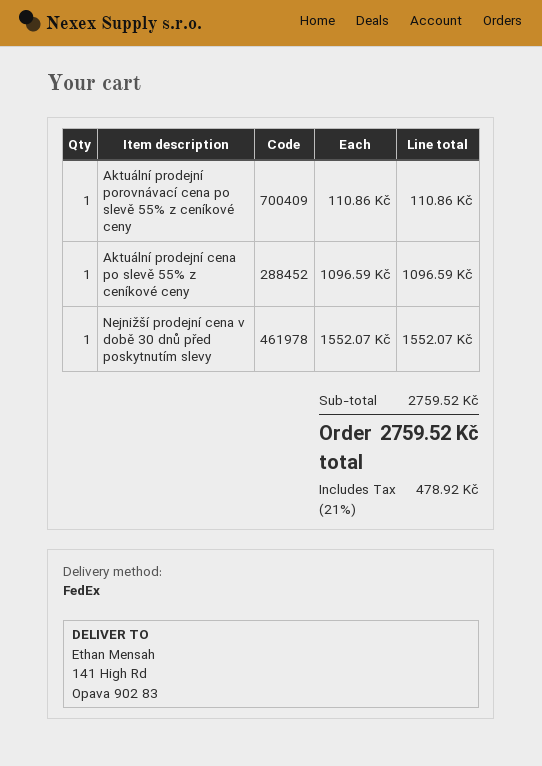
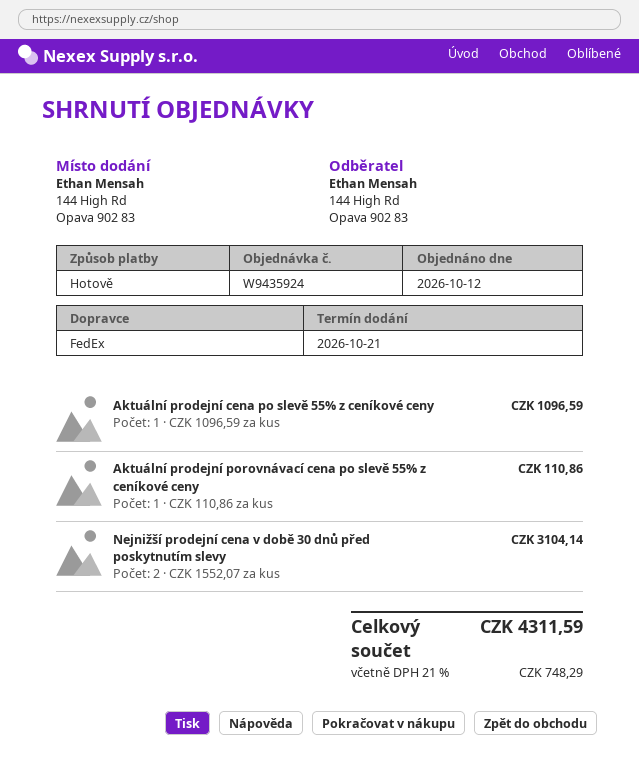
ship to: 141 High Rd, Opava 902 83 -> 144 High Rd, Opava 902 83
Nejnižší prodejní cena v době 30 dnů před poskytnutím slevy: 1 x 1552.07 = 1552.07 -> 2 x 1552.07 = 3104.14
tax: 21% = 478.92 -> 21% = 748.29
total: 2759.52 -> 4311.59

